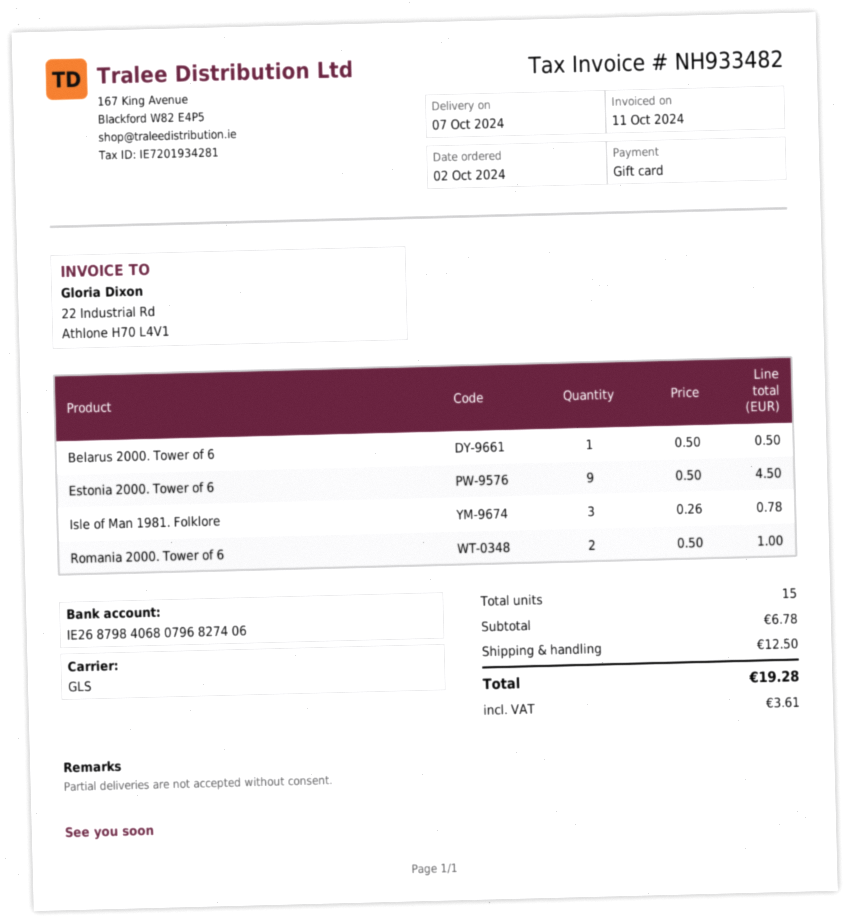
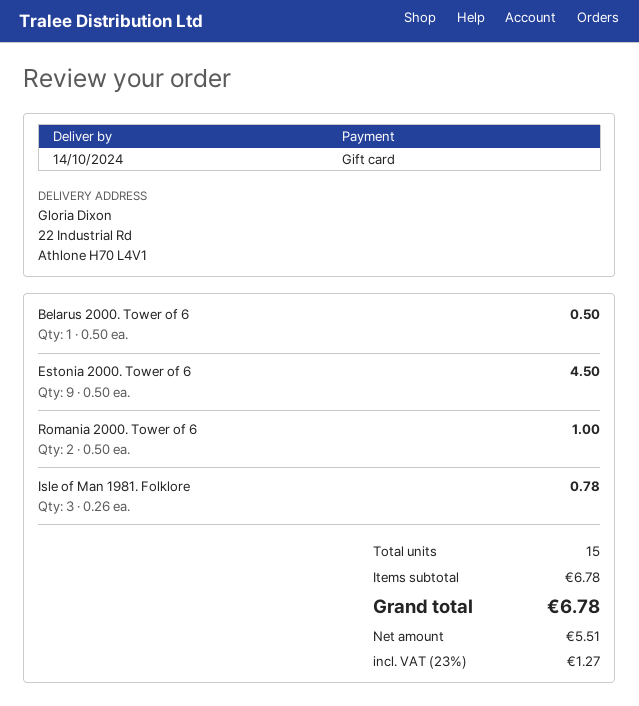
delivery date: 2024-10-07 -> 2024-10-14
shipping: 12.50 -> none
tax: 3.61 -> 1.27
total: 19.28 -> 6.78

